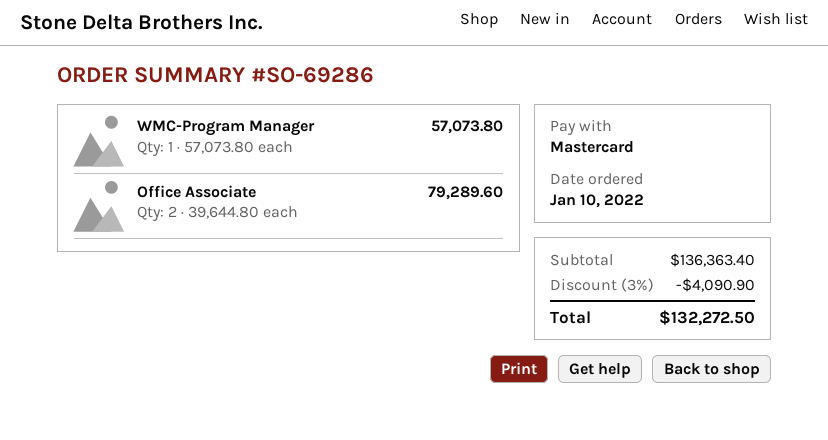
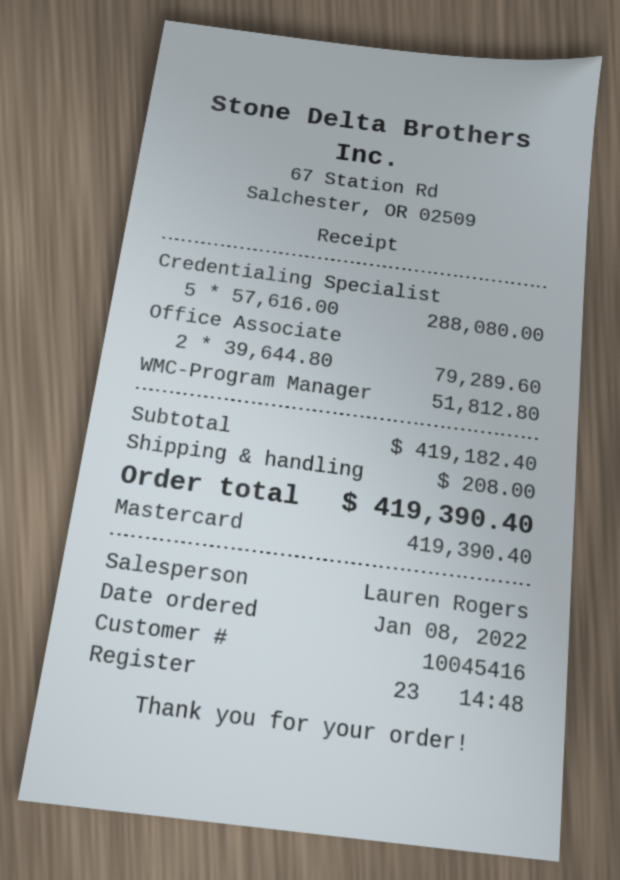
order date: 2022-01-10 -> 2022-01-08
WMC-Program Manager: 1 x 57073.80 = 57073.80 -> 1 x 51812.80 = 51812.80
Credentialing Specialist: none -> 5 x 57616.00 = 288080.00
subtotal: 136363.40 -> 419182.40
discount: 3% = 4090.90 -> none
shipping: none -> 208.00
total: 132272.50 -> 419390.40

